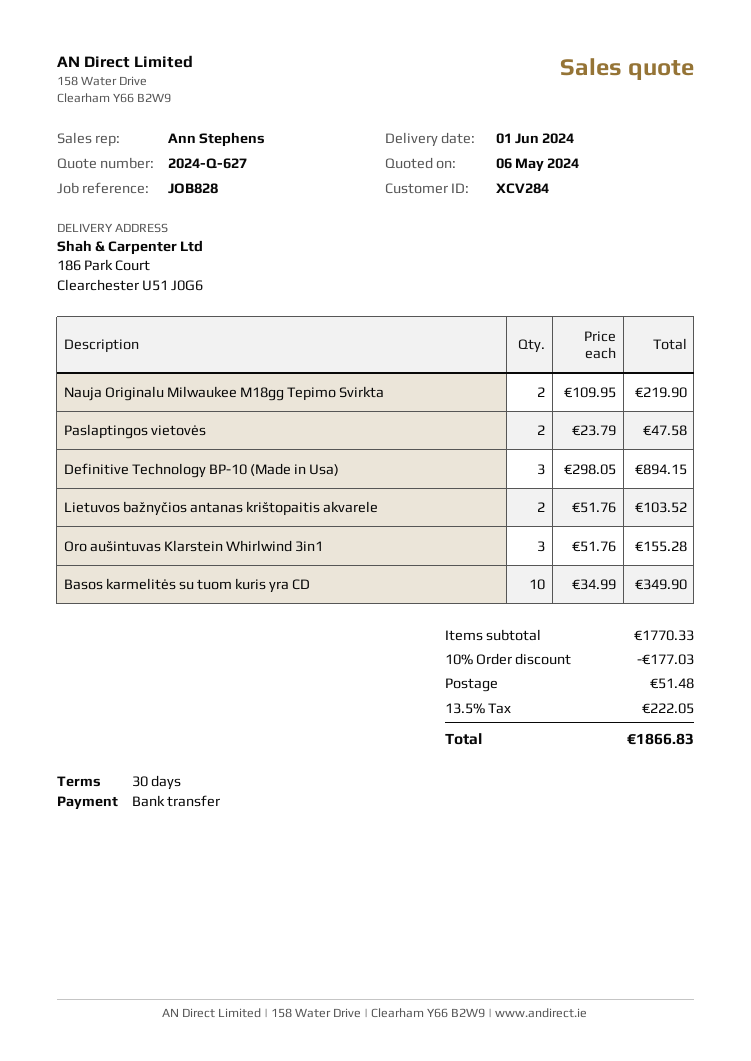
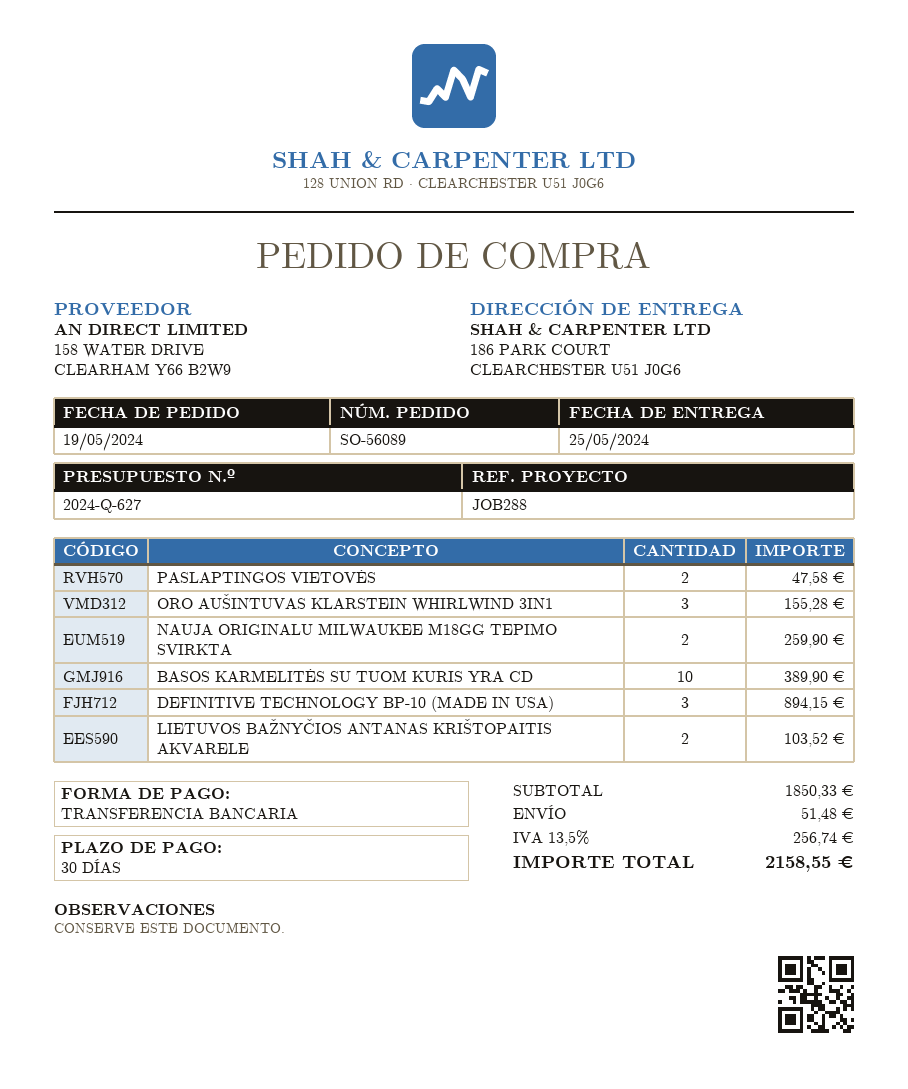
delivery date: 2024-06-01 -> 2024-05-25
reference: JOB828 -> JOB288
Nauja Originalu Milwaukee M18gg Tepimo Svirkta: 2 for 219.90 -> 2 for 259.90
Basos karmelitės su tuom kuris yra CD: 10 for 349.90 -> 10 for 389.90
subtotal: 1770.33 -> 1850.33
discount: 10% = 177.03 -> none
tax: 13.5% = 222.05 -> 13.5% = 256.74
total: 1866.83 -> 2158.55

